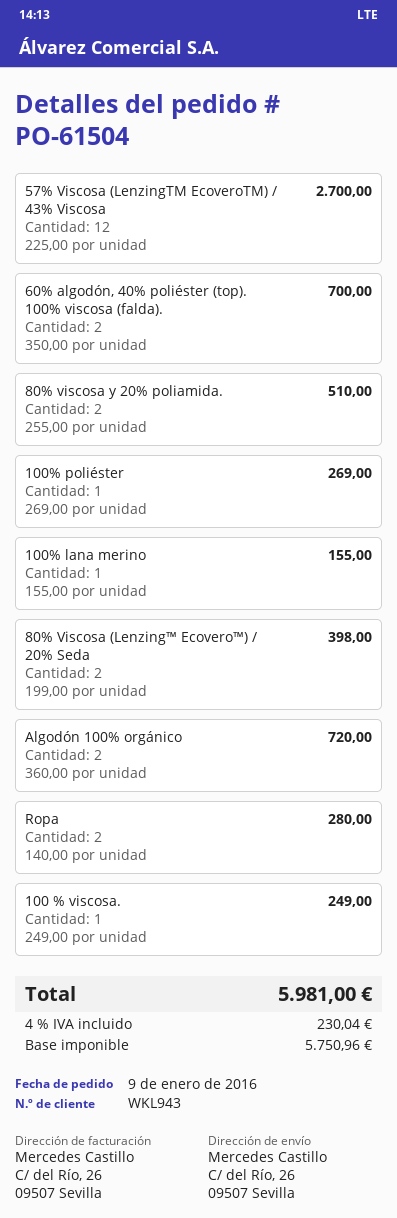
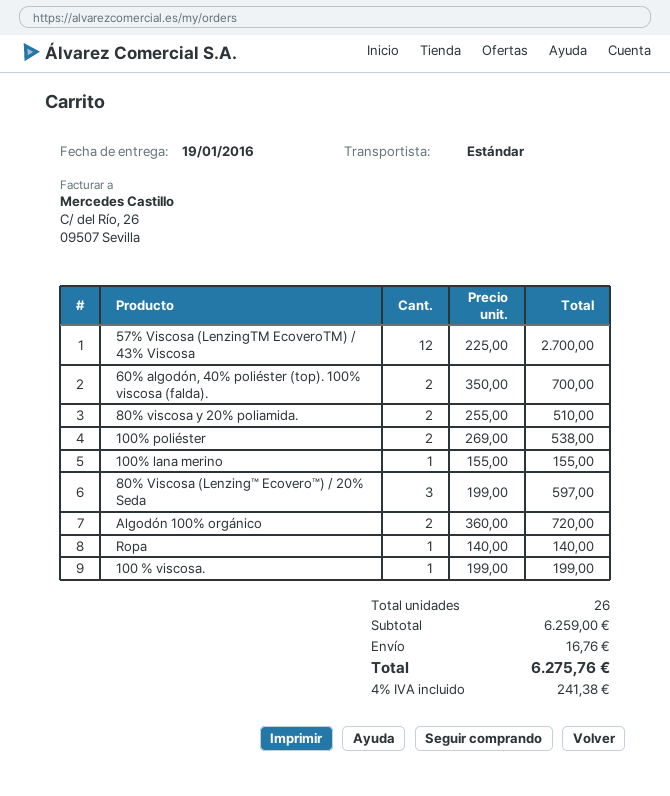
100% poliéster: 1 x 269.00 = 269.00 -> 2 x 269.00 = 538.00
80% Viscosa (Lenzing™ Ecovero™) / 20% Seda: 2 x 199.00 = 398.00 -> 3 x 199.00 = 597.00
Ropa: 2 x 140.00 = 280.00 -> 1 x 140.00 = 140.00
100 % viscosa.: 1 x 249.00 = 249.00 -> 1 x 199.00 = 199.00
shipping: none -> 16.76
tax: 4% = 230.04 -> 4% = 241.38
total: 5981.00 -> 6275.76

